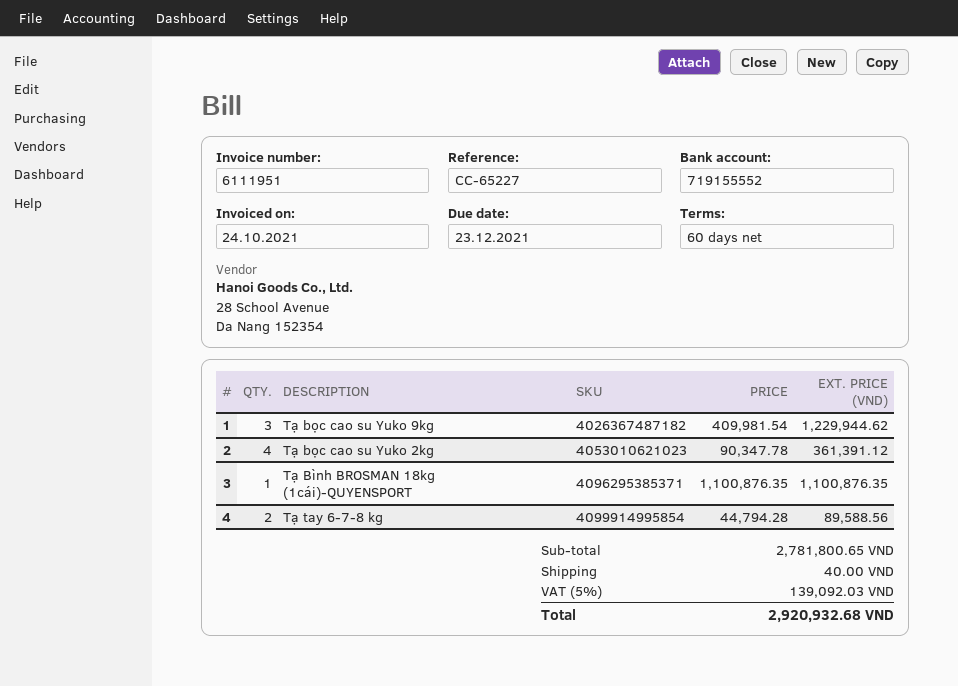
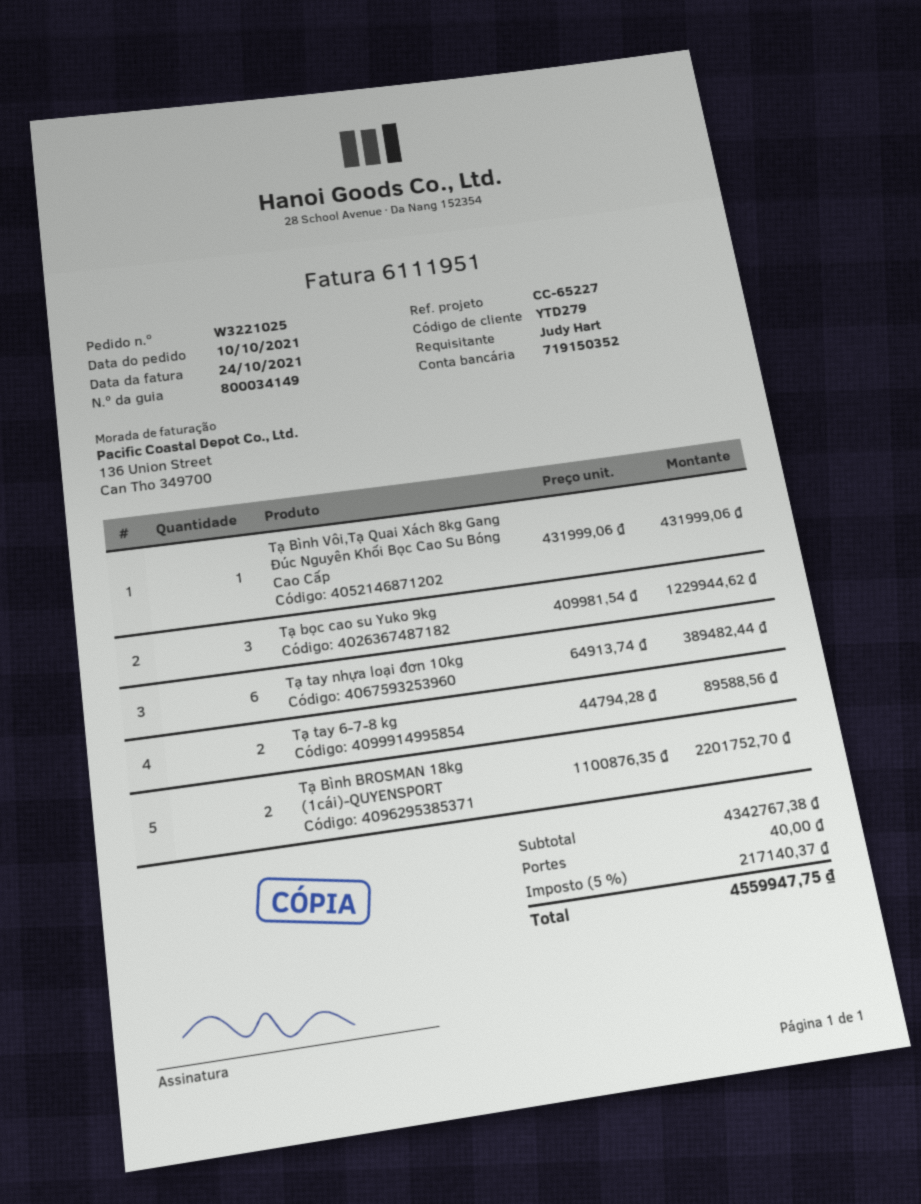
bank account: 719155552 -> 719150352
Tạ bọc cao su Yuko 2kg: 4 x 90347.78 = 361391.12 -> none
Tạ Bình BROSMAN 18kg (1cái)-QUYENSPORT: 1 x 1100876.35 = 1100876.35 -> 2 x 1100876.35 = 2201752.70
Tạ Bình Vôi,Tạ Quai Xách 8kg Gang Đúc Nguyên Khối Bọc Cao Su Bóng Cao Cấp: none -> 1 x 431999.06 = 431999.06
Tạ tay nhựa loại đơn 10kg: none -> 6 x 64913.74 = 389482.44
subtotal: 2781800.65 -> 4342767.38
tax: 5% = 139092.03 -> 5% = 217140.37
total: 2920932.68 -> 4559947.75

